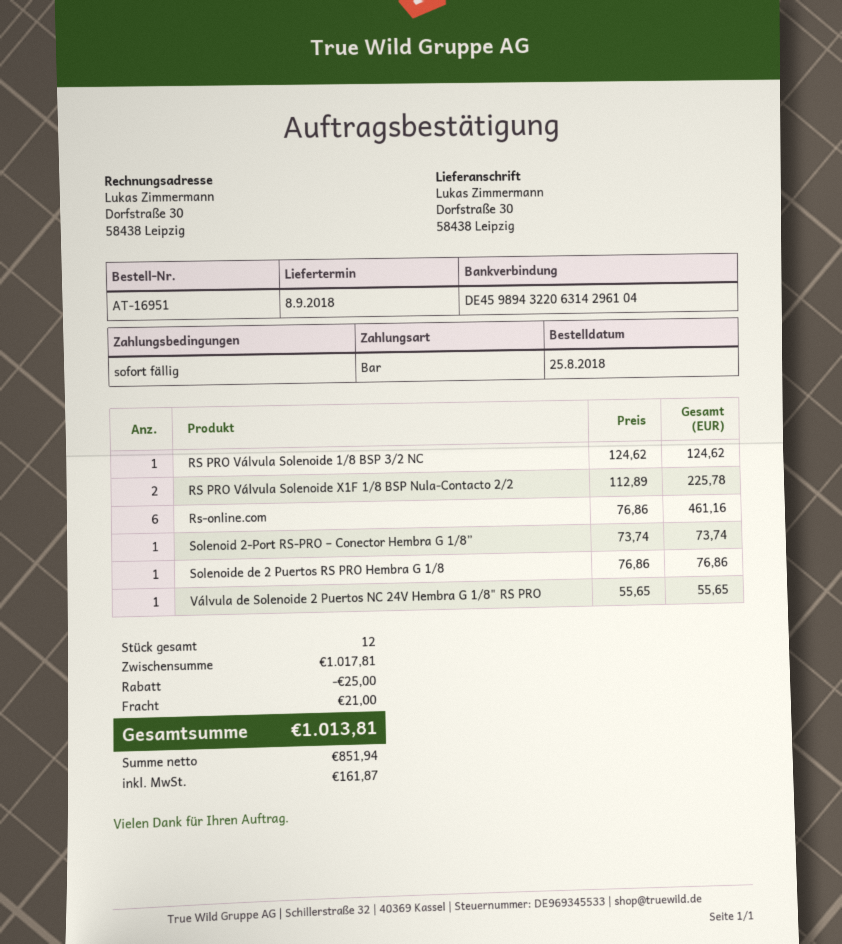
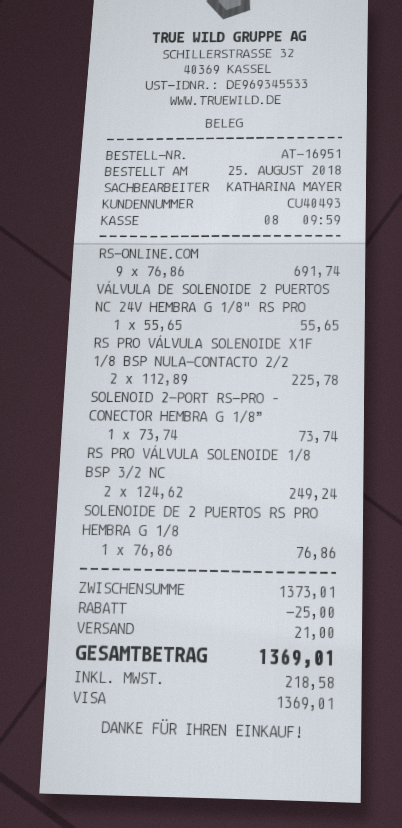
payment method: cash -> Visa
RS PRO Válvula Solenoide 1/8 BSP 3/2 NC: 1 x 124.62 = 124.62 -> 2 x 124.62 = 249.24
Rs-online.com: 6 x 76.86 = 461.16 -> 9 x 76.86 = 691.74
subtotal: 1017.81 -> 1373.01
tax: 161.87 -> 218.58
total: 1013.81 -> 1369.01

